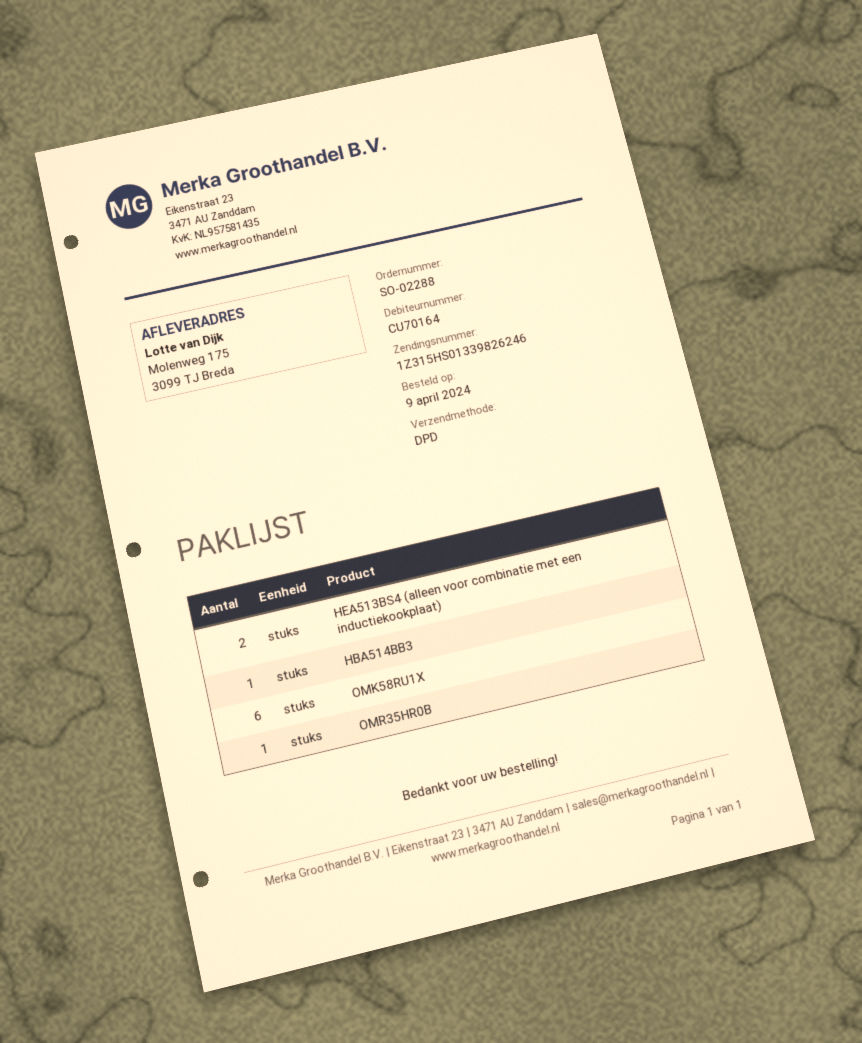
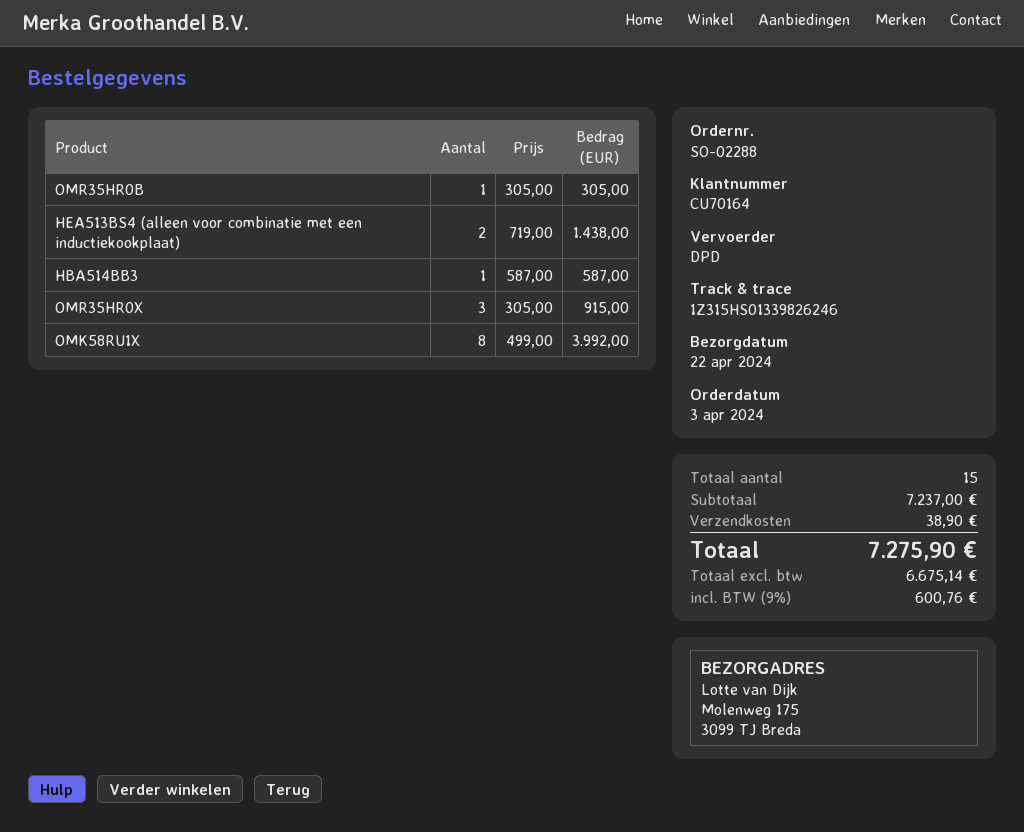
order date: 2024-04-09 -> 2024-04-03
OMK58RU1X: 6 -> 8
OMR35HR0X: none -> 3

